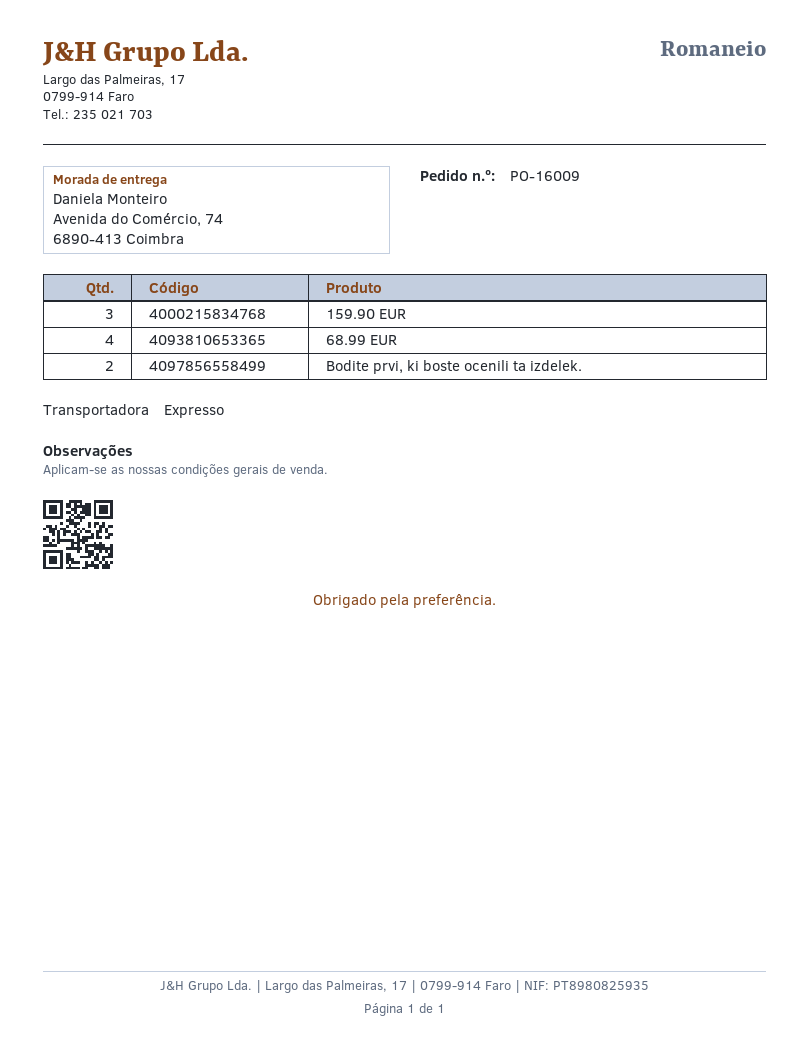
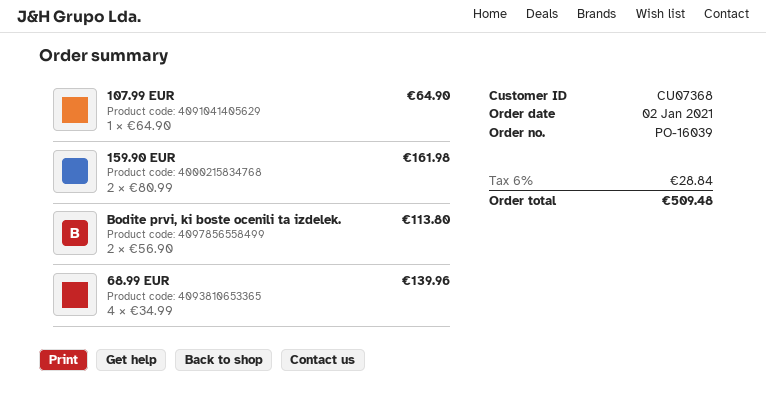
order number: PO-16009 -> PO-16039
159.90 EUR: 3 -> 2
107.99 EUR: none -> 1

